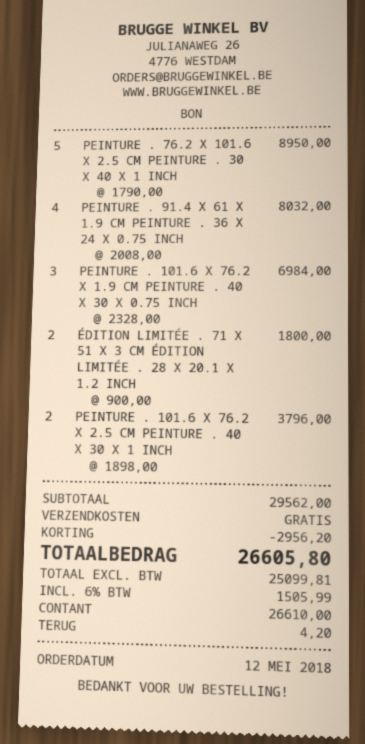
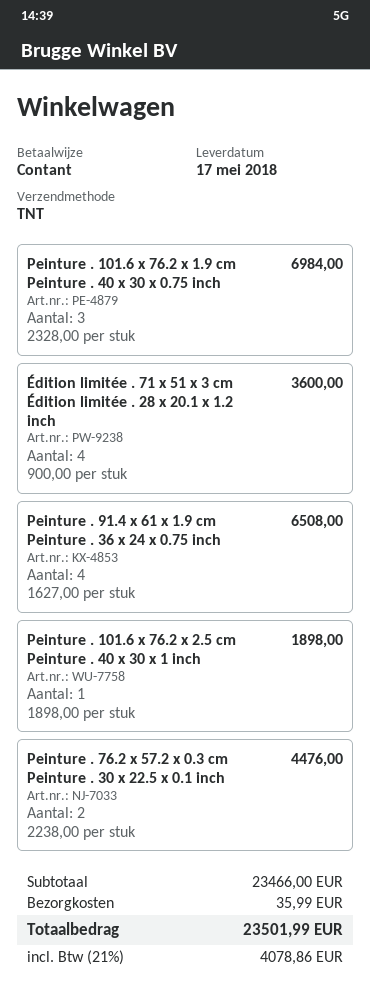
PEINTURE . 76.2 X 101.6 X 2.5 CM PEINTURE . 30 X 40 X 1 INCH: 5 x 1790.00 = 8950.00 -> none
PEINTURE . 91.4 X 61 X 1.9 CM PEINTURE . 36 X 24 X 0.75 INCH: 4 x 2008.00 = 8032.00 -> 4 x 1627.00 = 6508.00
ÉDITION LIMITÉE . 71 X 51 X 3 CM ÉDITION LIMITÉE . 28 X 20.1 X 1.2 INCH: 2 x 900.00 = 1800.00 -> 4 x 900.00 = 3600.00
PEINTURE . 101.6 X 76.2 X 2.5 CM PEINTURE . 40 X 30 X 1 INCH: 2 x 1898.00 = 3796.00 -> 1 x 1898.00 = 1898.00
Peinture . 76.2 x 57.2 x 0.3 cm Peinture . 30 x 22.5 x 0.1 inch: none -> 2 x 2238.00 = 4476.00
subtotal: 29562.00 -> 23466.00
discount: 2956.20 -> none
shipping: 0.00 -> 35.99
tax: 6% = 1505.99 -> 21% = 4078.86
total: 26605.80 -> 23501.99

